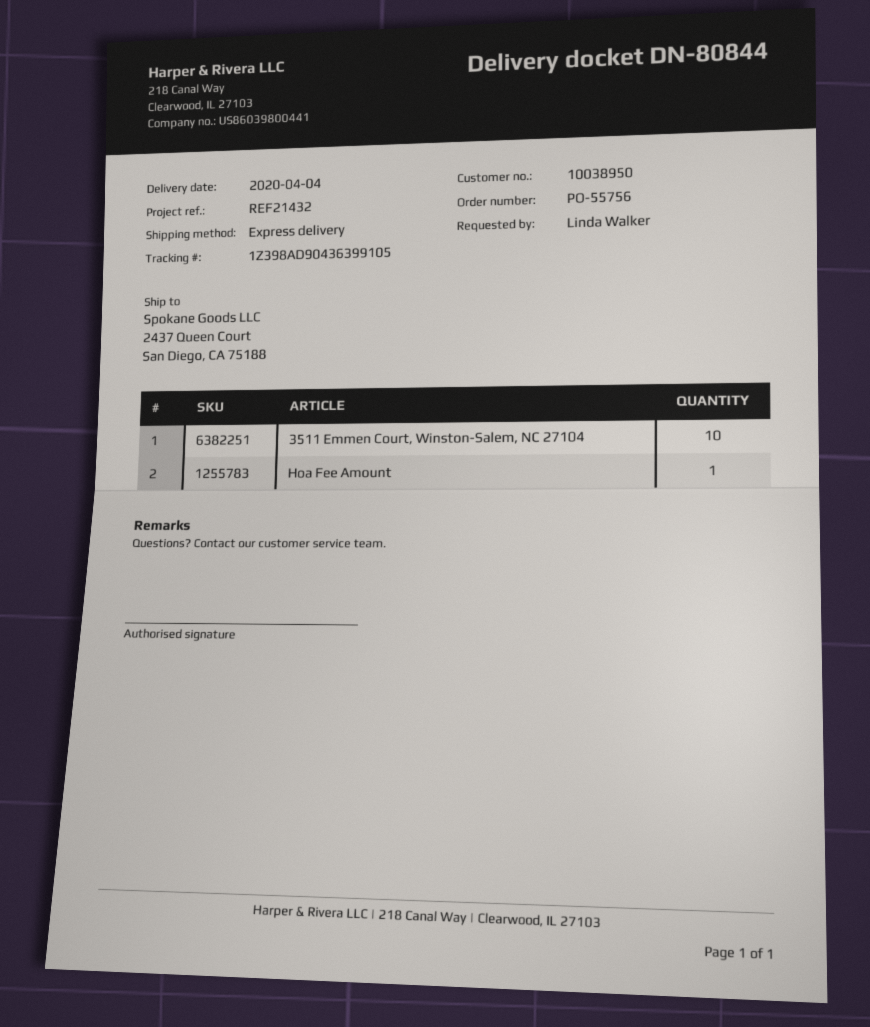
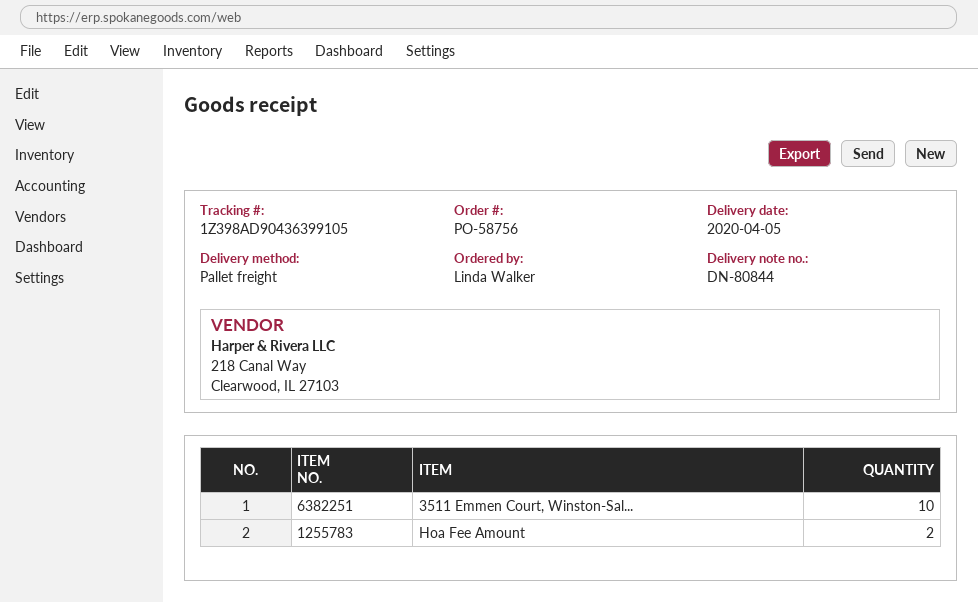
order number: PO-55756 -> PO-58756
delivery date: 2020-04-04 -> 2020-04-05
shipping method: express -> pallet freight
Hoa Fee Amount: 1 -> 2

